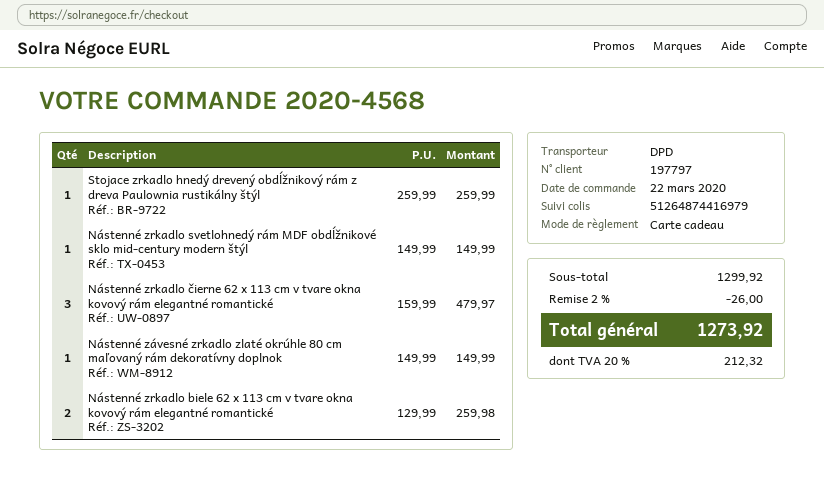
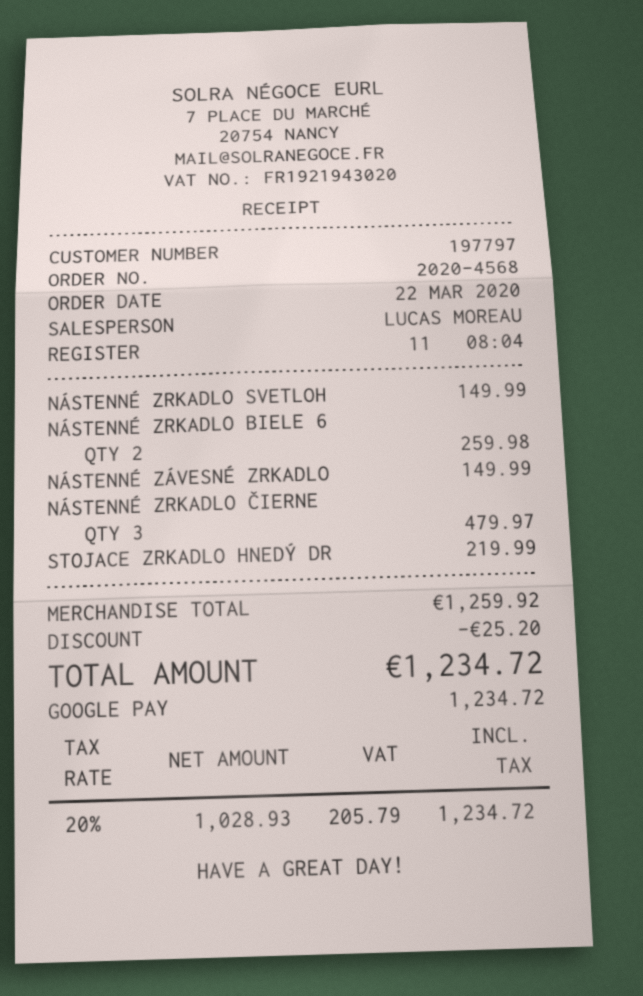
payment method: gift card -> Google Pay
Stojace zrkadlo hnedý drevený obdĺžnikový rám z dreva Paulownia rustikálny štýl: 1 for 259.99 -> 1 for 219.99
subtotal: 1299.92 -> 1259.92
discount: 26.00 -> 25.20
tax: 20% = 212.32 -> 20% = 205.79
total: 1273.92 -> 1234.72

